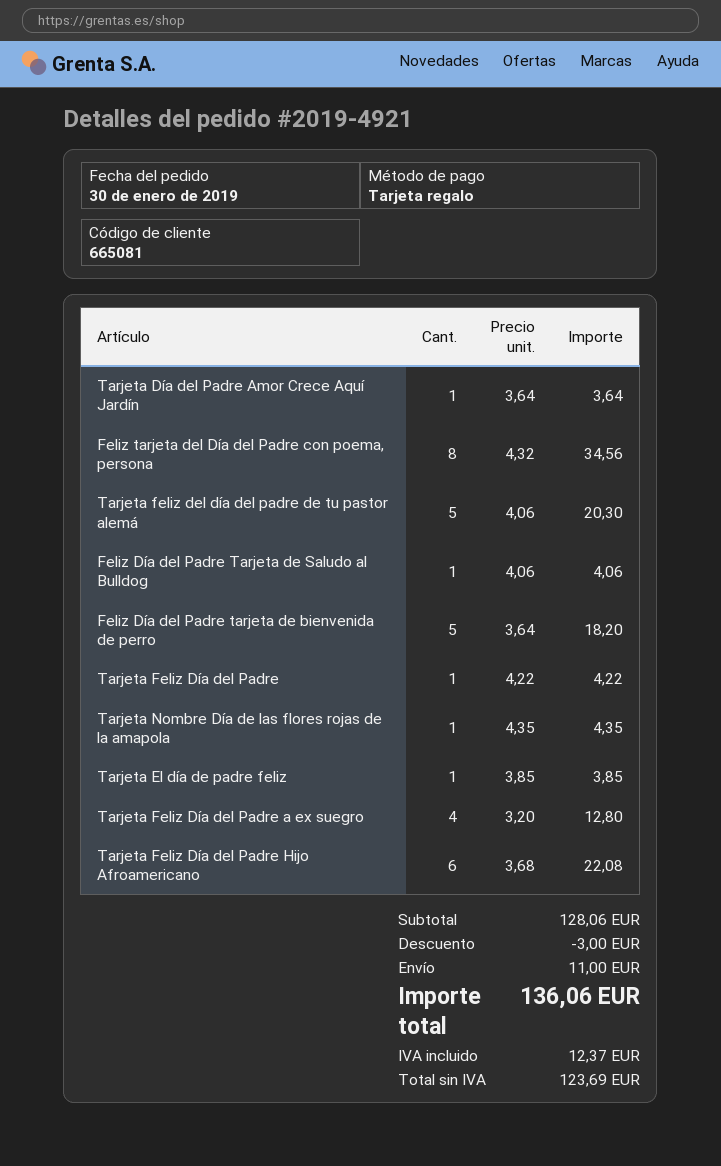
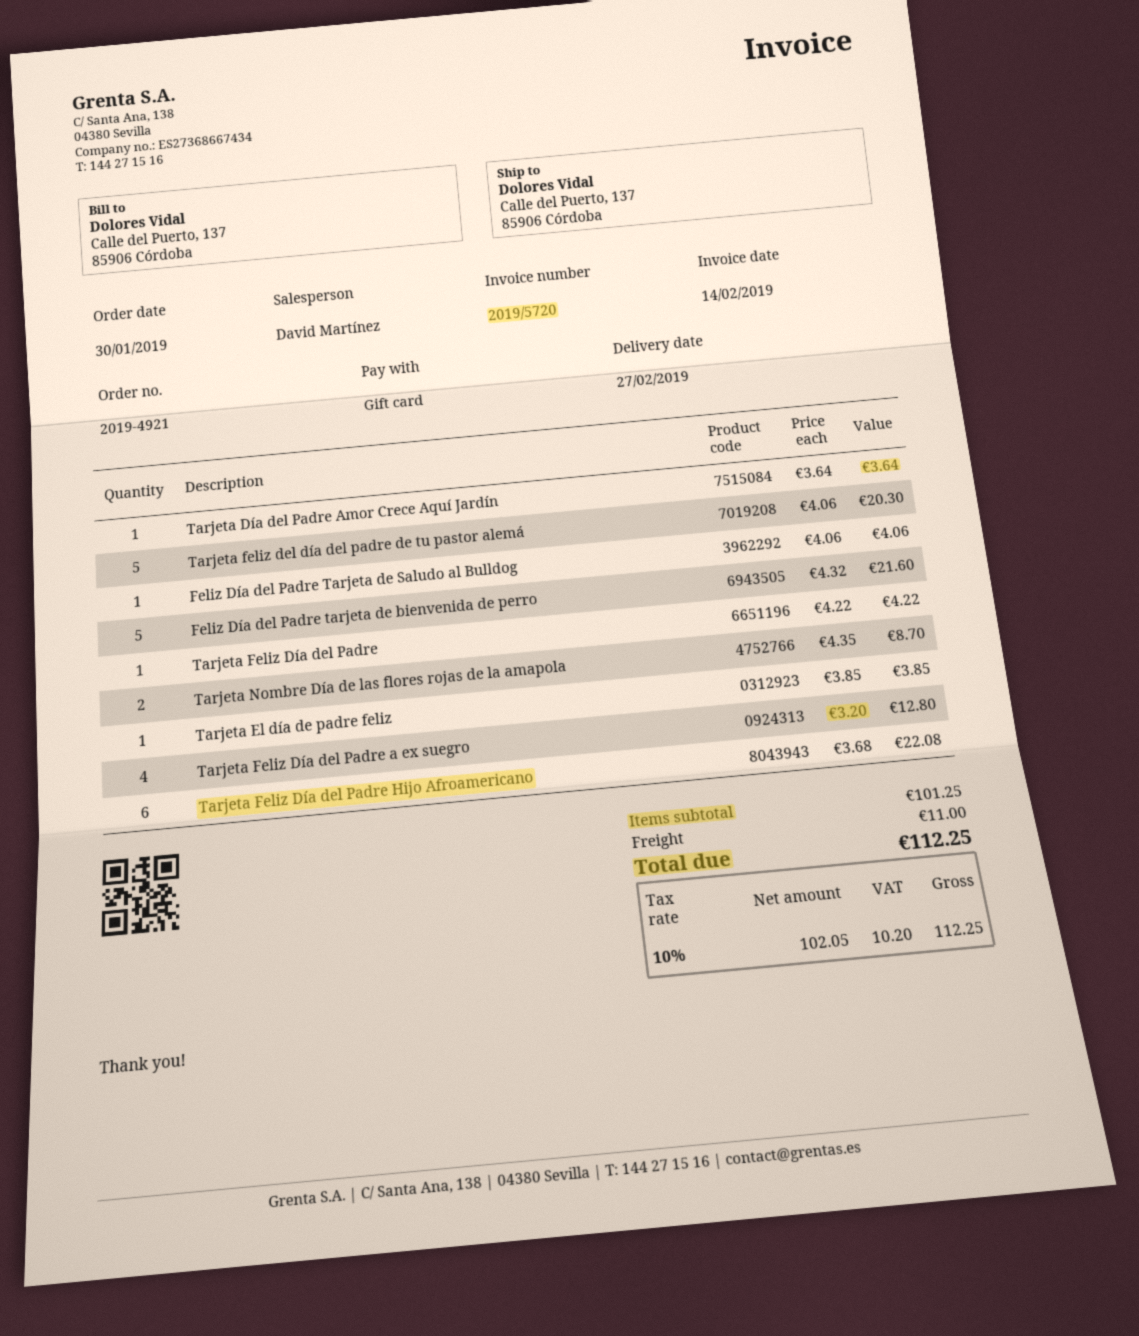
Feliz tarjeta del Día del Padre con poema, persona: 8 x 4.32 = 34.56 -> none
Feliz Día del Padre tarjeta de bienvenida de perro: 5 x 3.64 = 18.20 -> 5 x 4.32 = 21.60
Tarjeta Nombre Día de las flores rojas de la amapola: 1 x 4.35 = 4.35 -> 2 x 4.35 = 8.70
subtotal: 128.06 -> 101.25
discount: 3.00 -> none
net: 123.69 -> 102.05
tax: 12.37 -> 10.20
total: 136.06 -> 112.25

